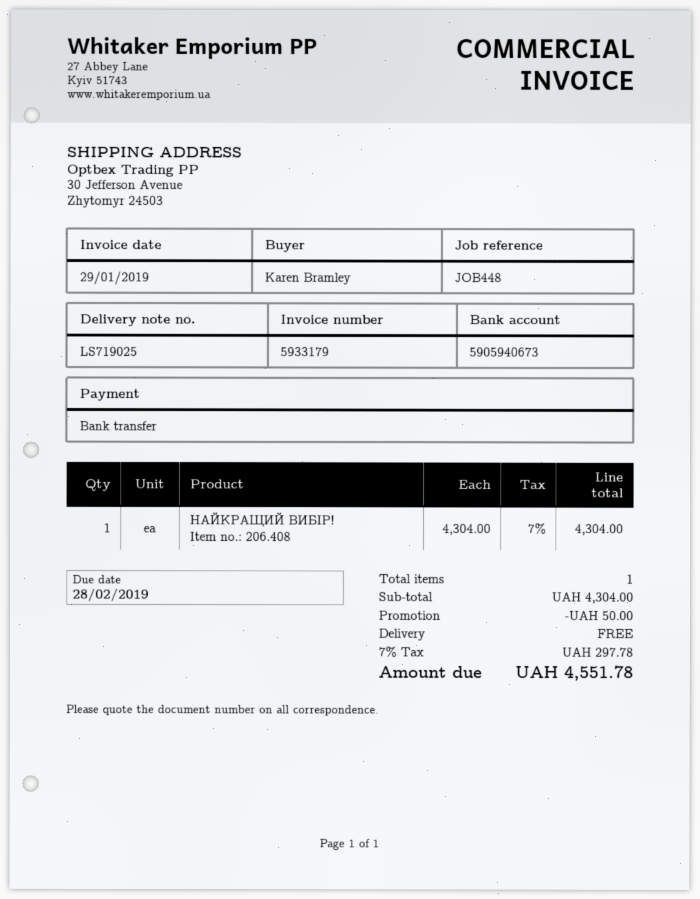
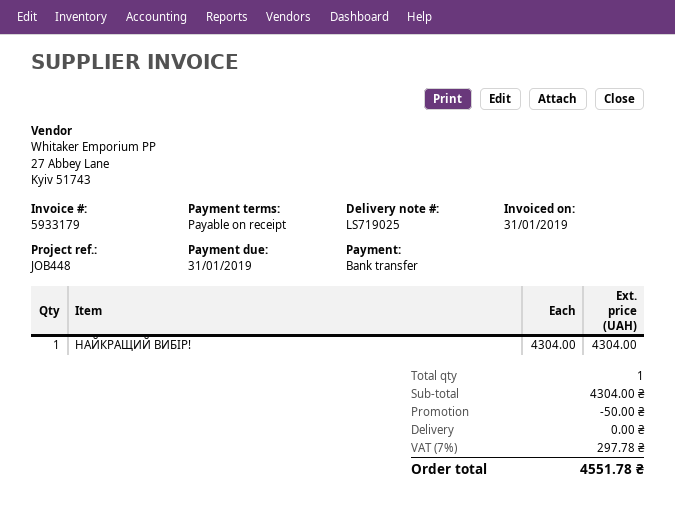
invoice date: 2019-01-29 -> 2019-01-31
due date: 2019-02-28 -> 2019-01-31

